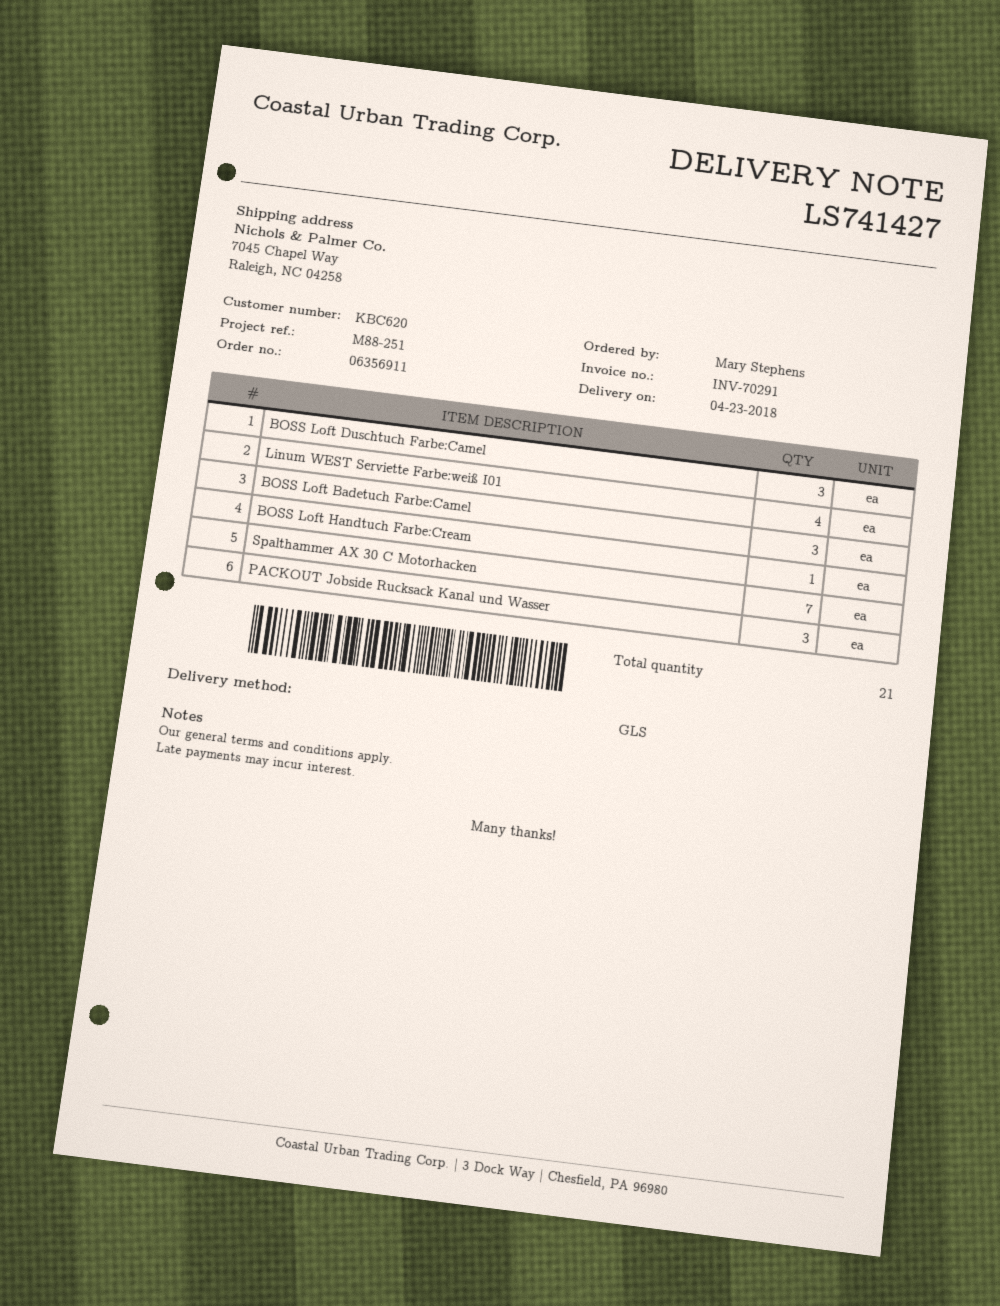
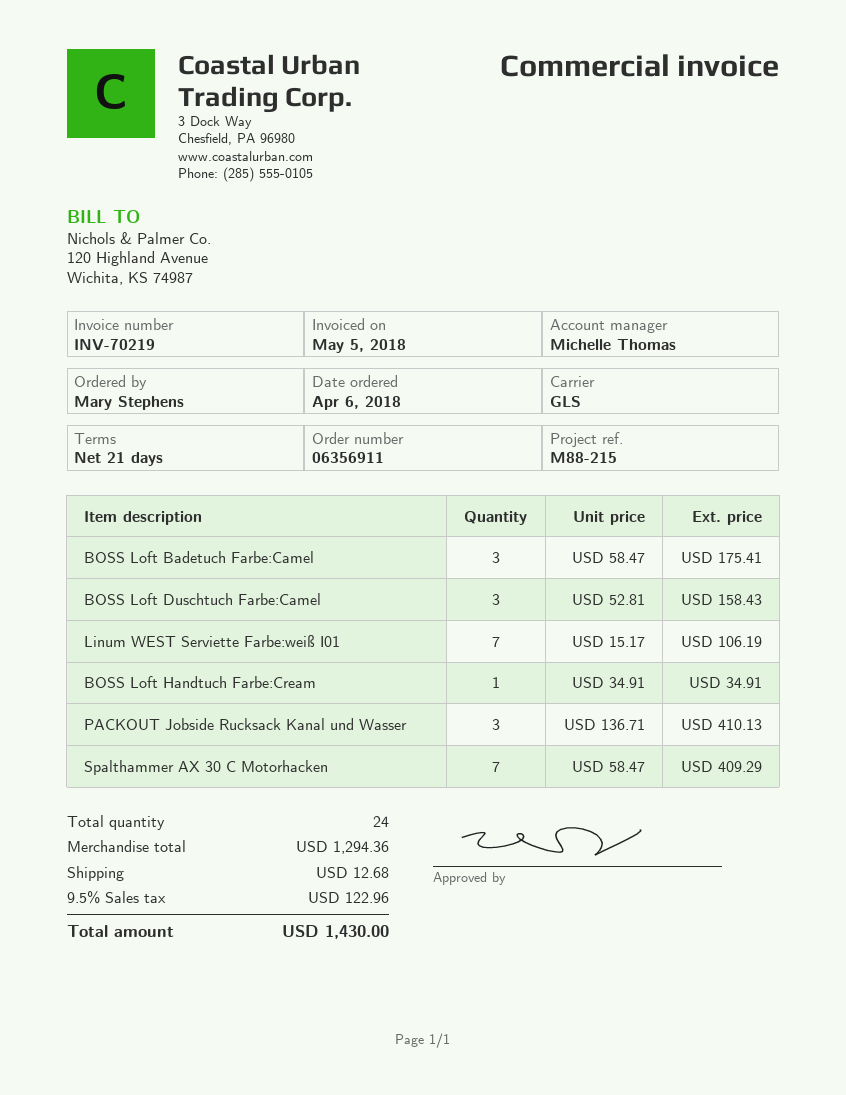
invoice number: INV-70291 -> INV-70219
reference: M88-251 -> M88-215
Linum WEST Serviette Farbe:weiß I01: 4 -> 7
total quantity: 21 -> 24

